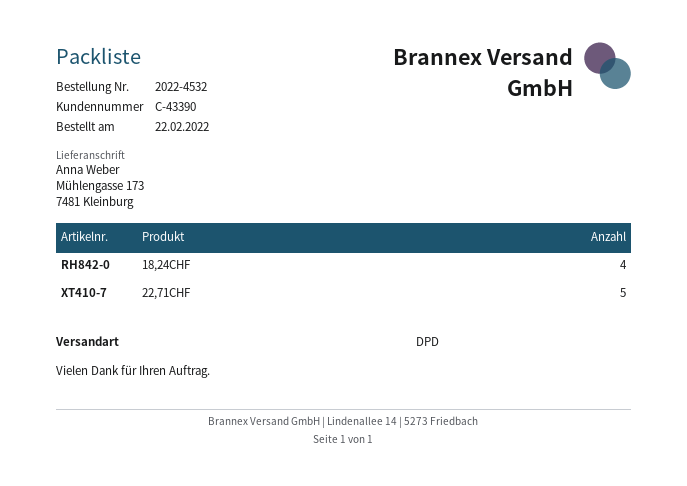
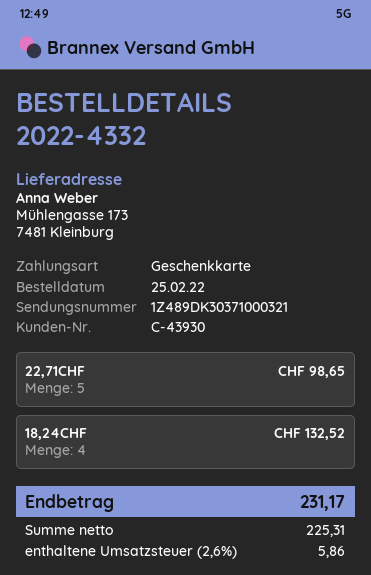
order number: 2022-4532 -> 2022-4332
order date: 2022-02-22 -> 2022-02-25
customer number: C-43390 -> C-43930

